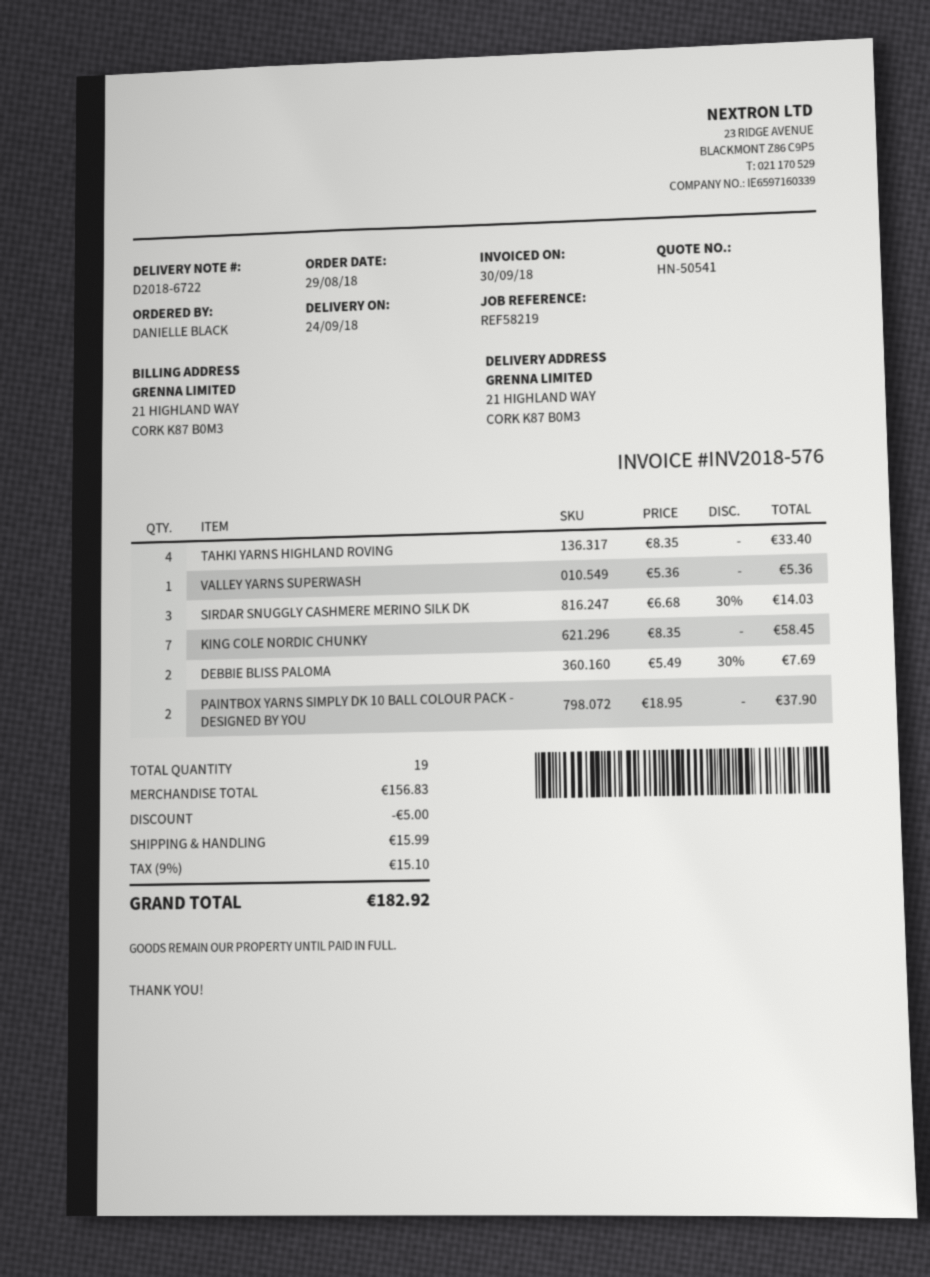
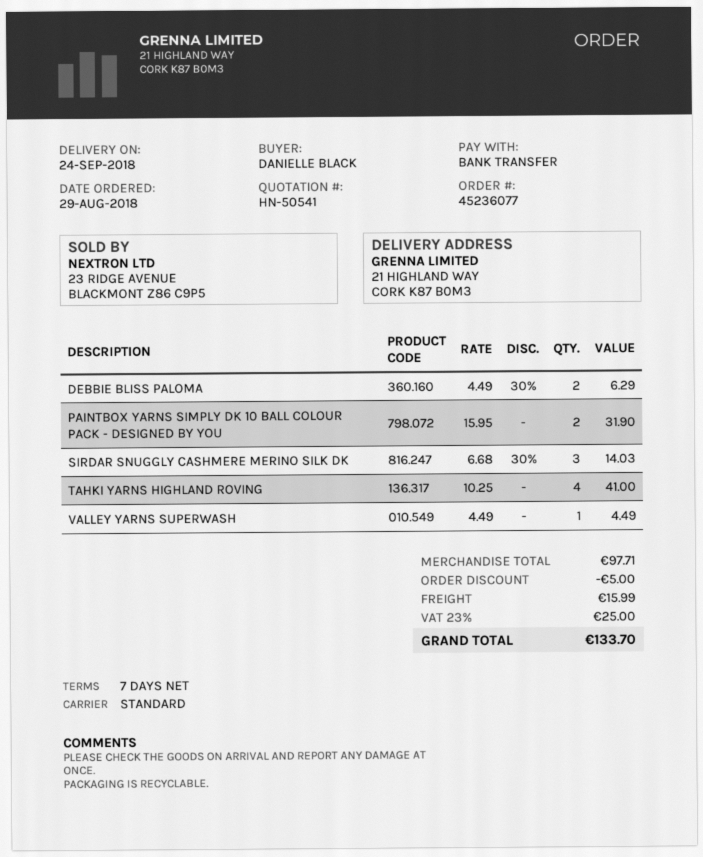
TAHKI YARNS HIGHLAND ROVING: 4 x 8.35 = 33.40 -> 4 x 10.25 = 41.00
VALLEY YARNS SUPERWASH: 1 x 5.36 = 5.36 -> 1 x 4.49 = 4.49
KING COLE NORDIC CHUNKY: 7 x 8.35 = 58.45 -> none
DEBBIE BLISS PALOMA: 2 x 5.49 - 30% = 7.69 -> 2 x 4.49 - 30% = 6.29
PAINTBOX YARNS SIMPLY DK 10 BALL COLOUR PACK - DESIGNED BY YOU: 2 x 18.95 = 37.90 -> 2 x 15.95 = 31.90
subtotal: 156.83 -> 97.71
tax: 9% = 15.10 -> 23% = 25.00
total: 182.92 -> 133.70

